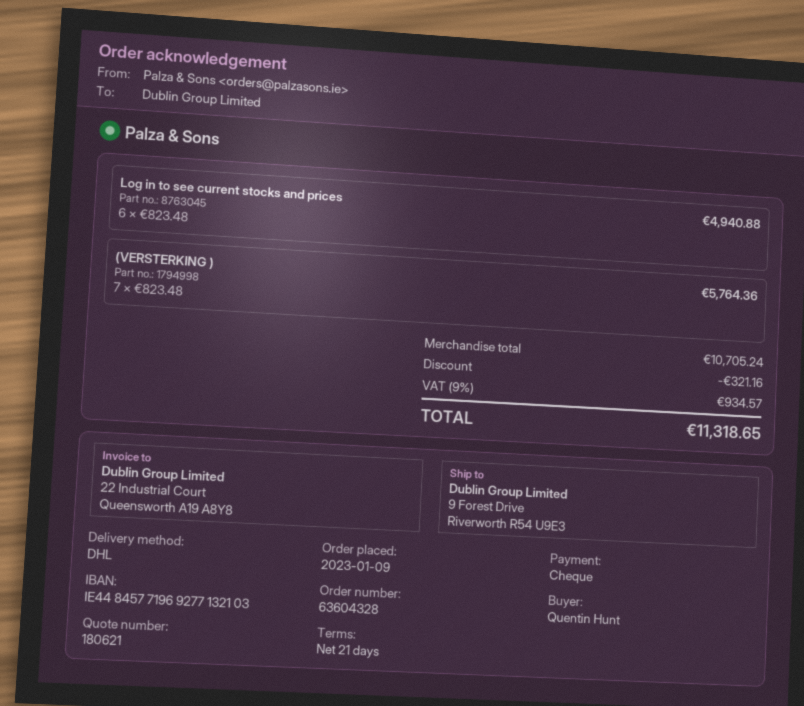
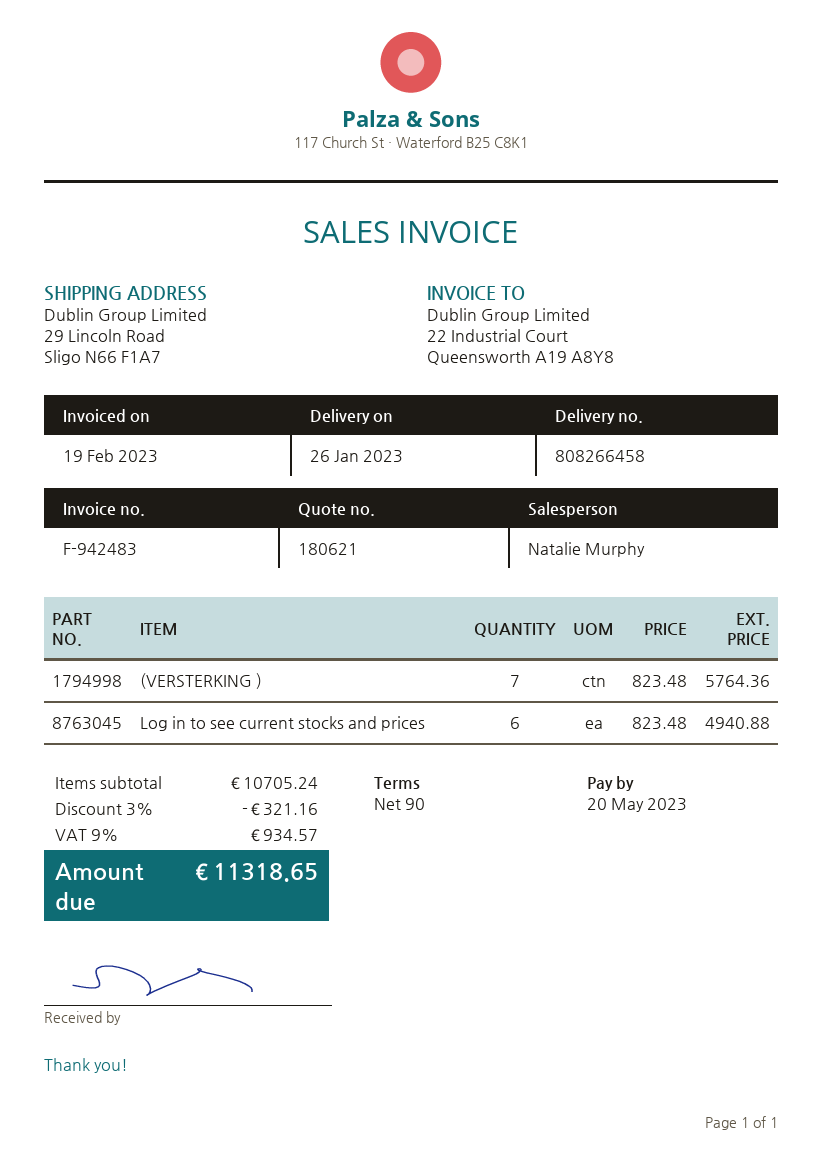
payment terms: 21 days -> 90 days
ship to: 9 Forest Drive, Riverworth R54 U9E3 -> 29 Lincoln Road, Sligo N66 F1A7

